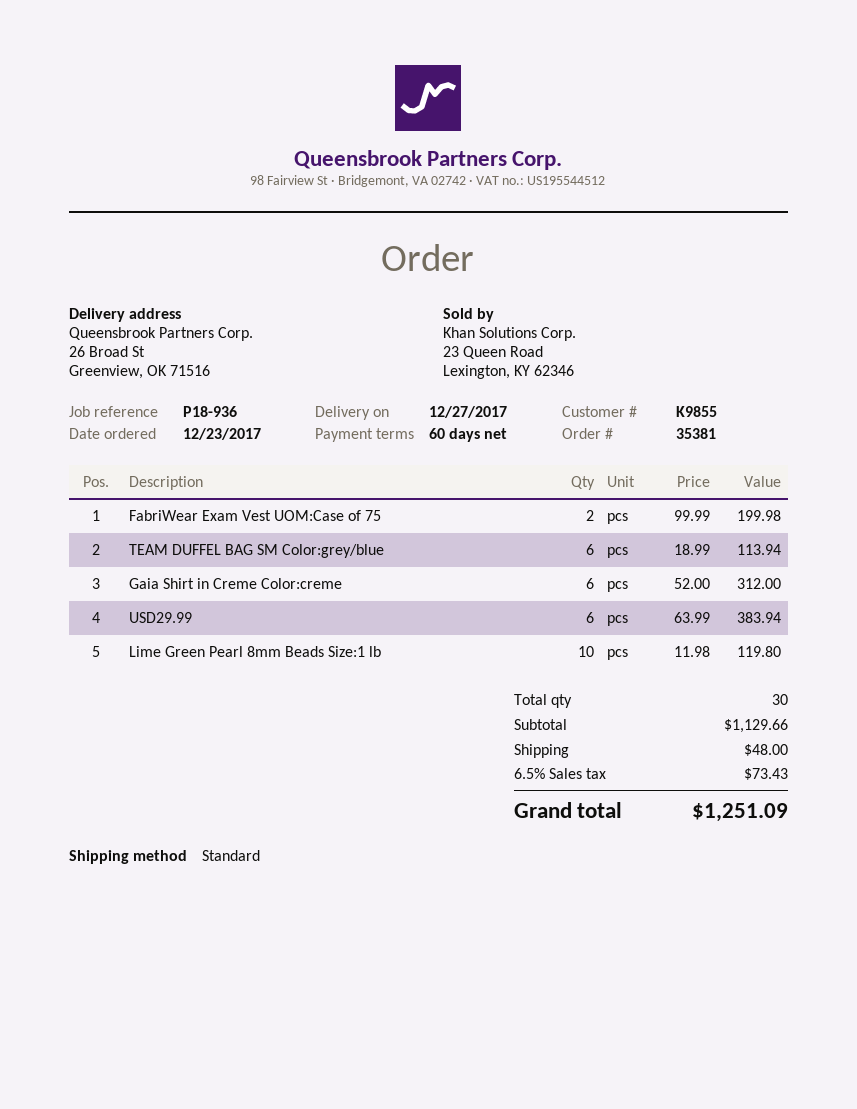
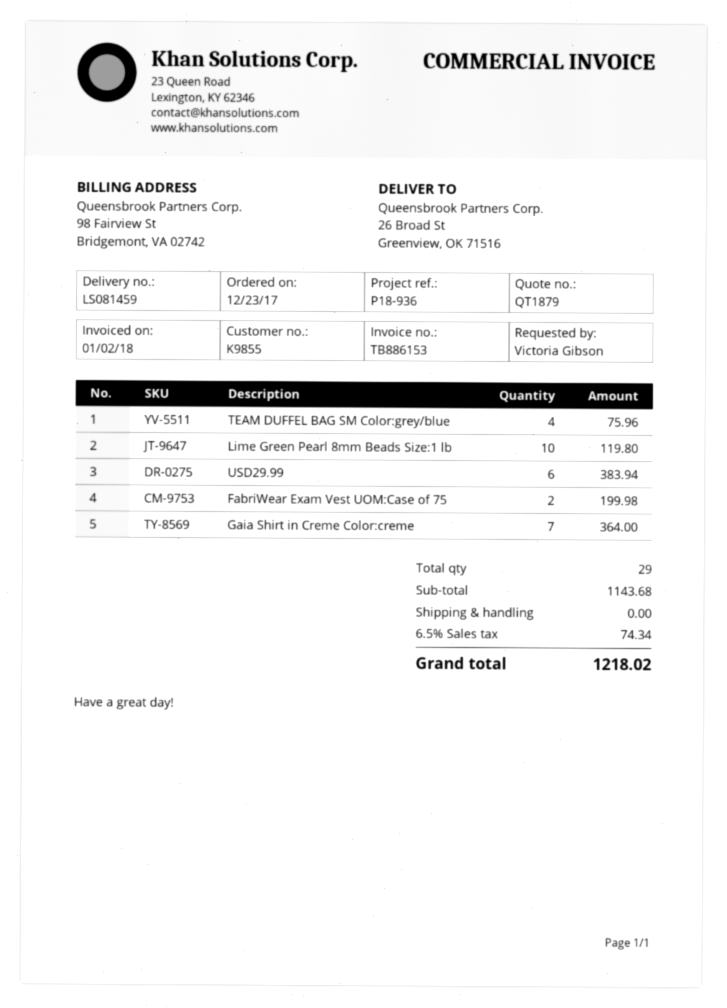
TEAM DUFFEL BAG SM Color:grey/blue: 6 for 113.94 -> 4 for 75.96
Gaia Shirt in Creme Color:creme: 6 for 312.00 -> 7 for 364.00
total quantity: 30 -> 29
subtotal: 1129.66 -> 1143.68
shipping: 48.00 -> 0.00
tax: 6.5% = 73.43 -> 6.5% = 74.34
total: 1251.09 -> 1218.02

